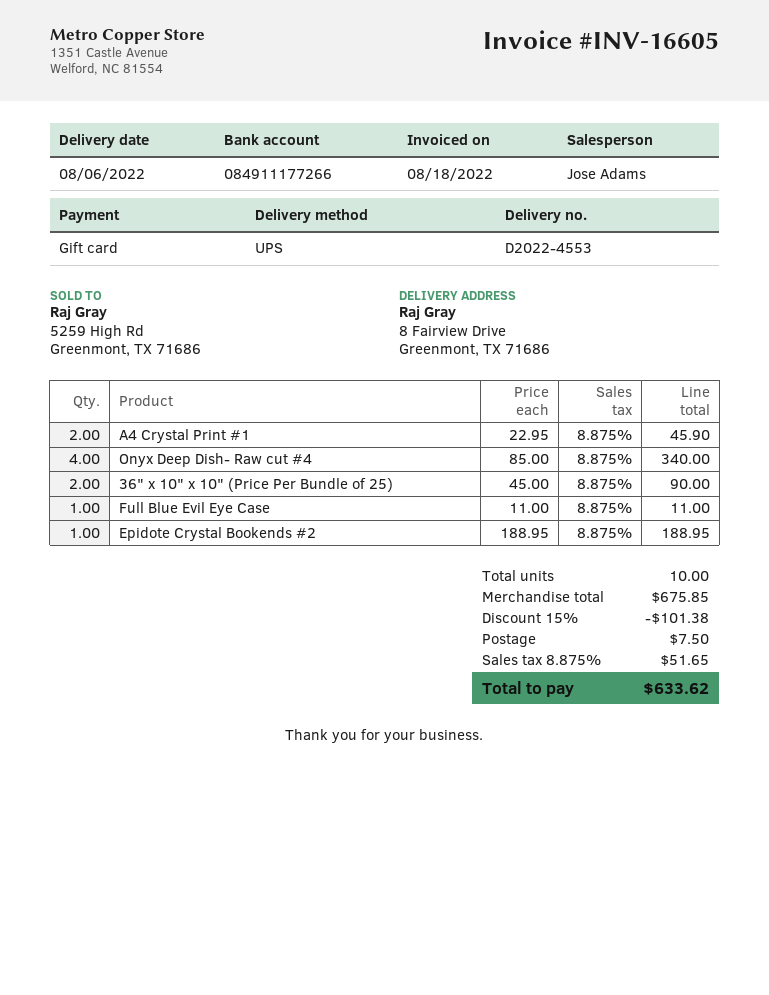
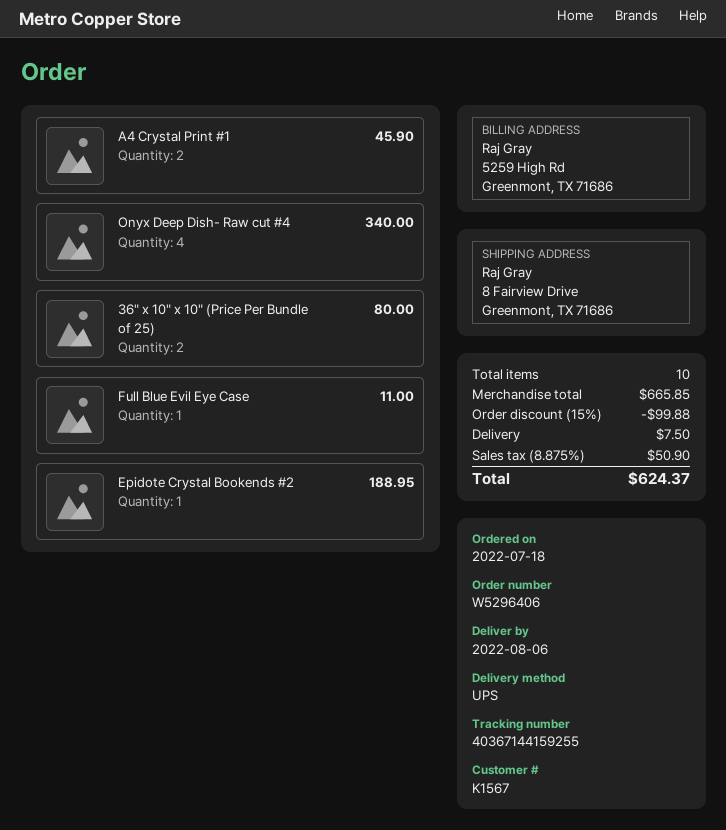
36" x 10" x 10" (Price Per Bundle of 25): 2 for 90.00 -> 2 for 80.00
subtotal: 675.85 -> 665.85
discount: 15% = 101.38 -> 15% = 99.88
tax: 8.875% = 51.65 -> 8.875% = 50.90
total: 633.62 -> 624.37

